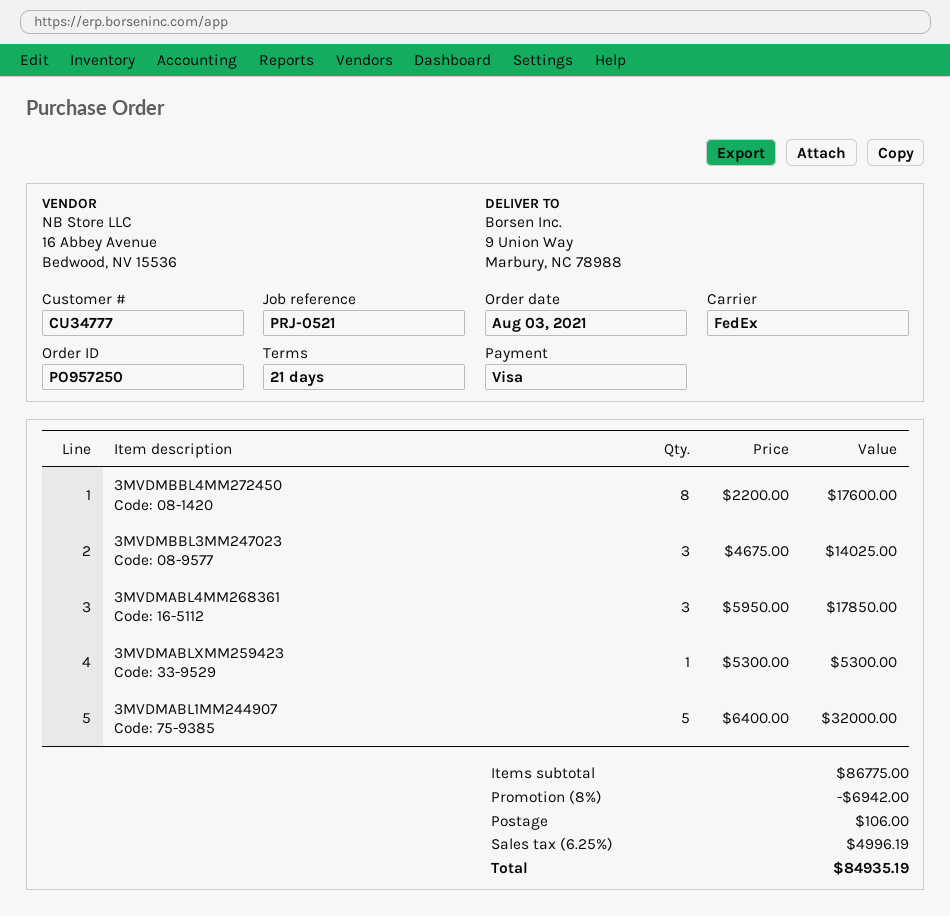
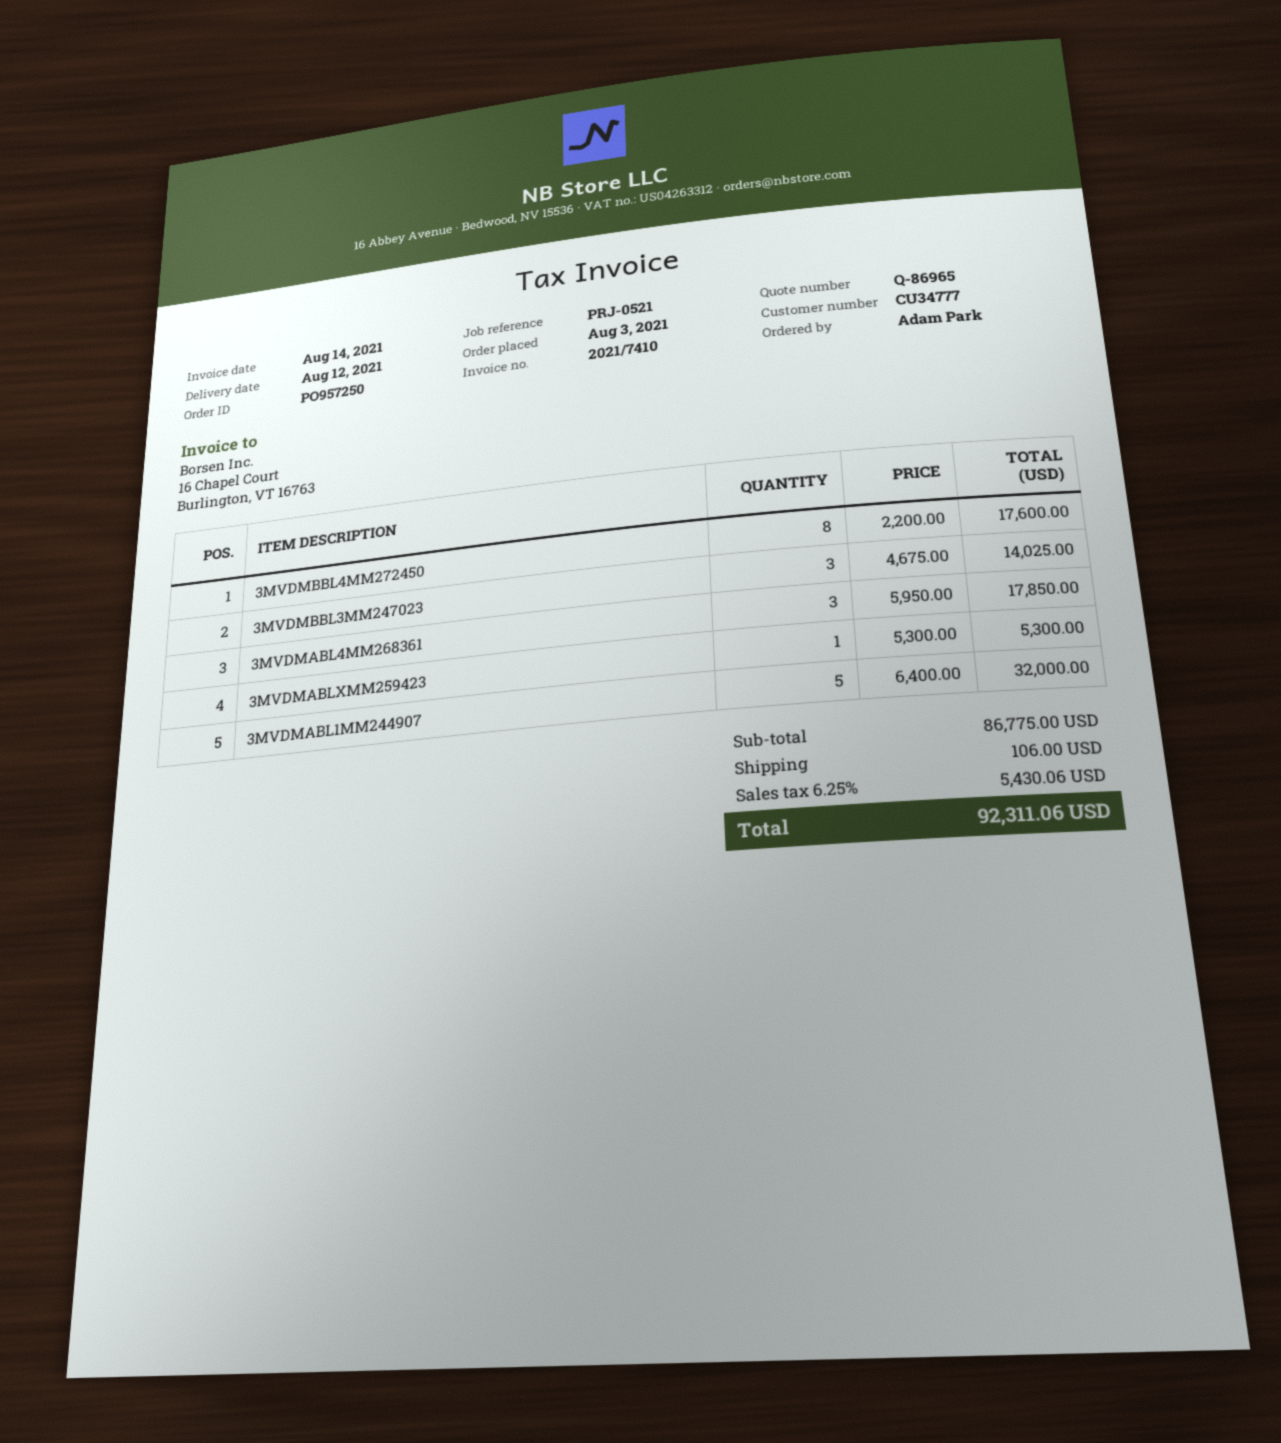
discount: 8% = 6942.00 -> none
tax: 6.25% = 4996.19 -> 6.25% = 5430.06
total: 84935.19 -> 92311.06

